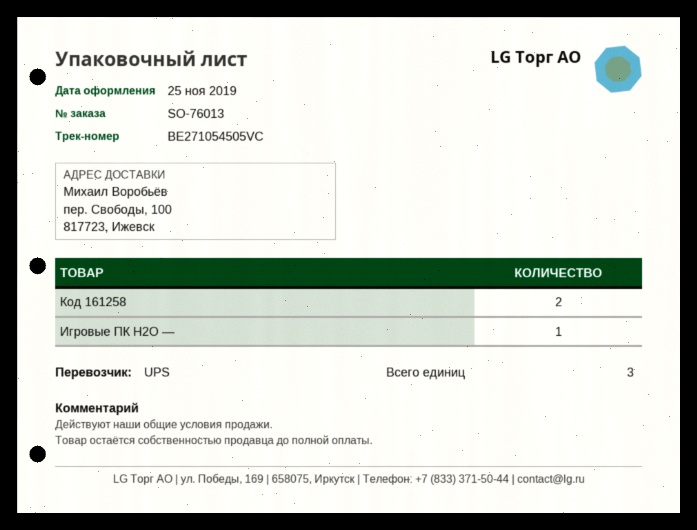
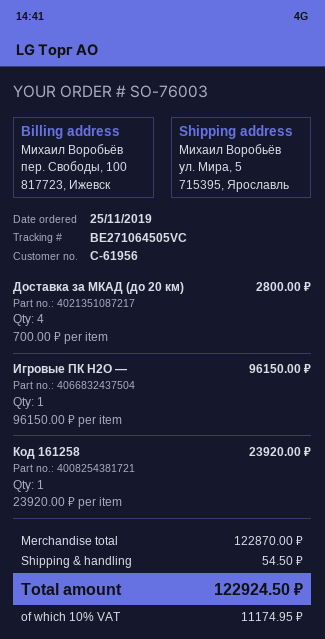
order number: SO-76013 -> SO-76003
tracking number: BE271054505VC -> BE271064505VC
ship to: пер. Свободы, 100, 817723, Ижевск -> ул. Мира, 5, 715395, Ярославль
Код 161258: 2 -> 1
Доставка за МКАД (до 20 км): none -> 4

